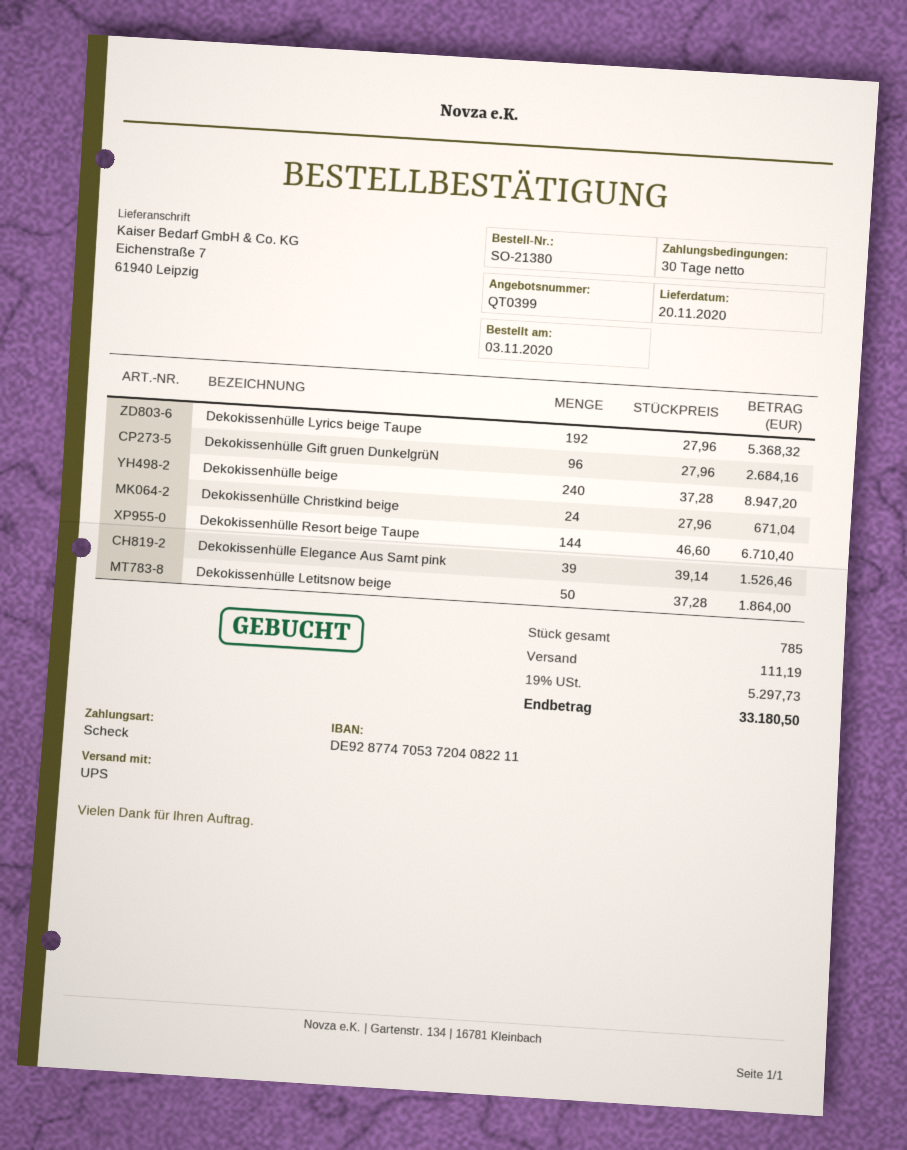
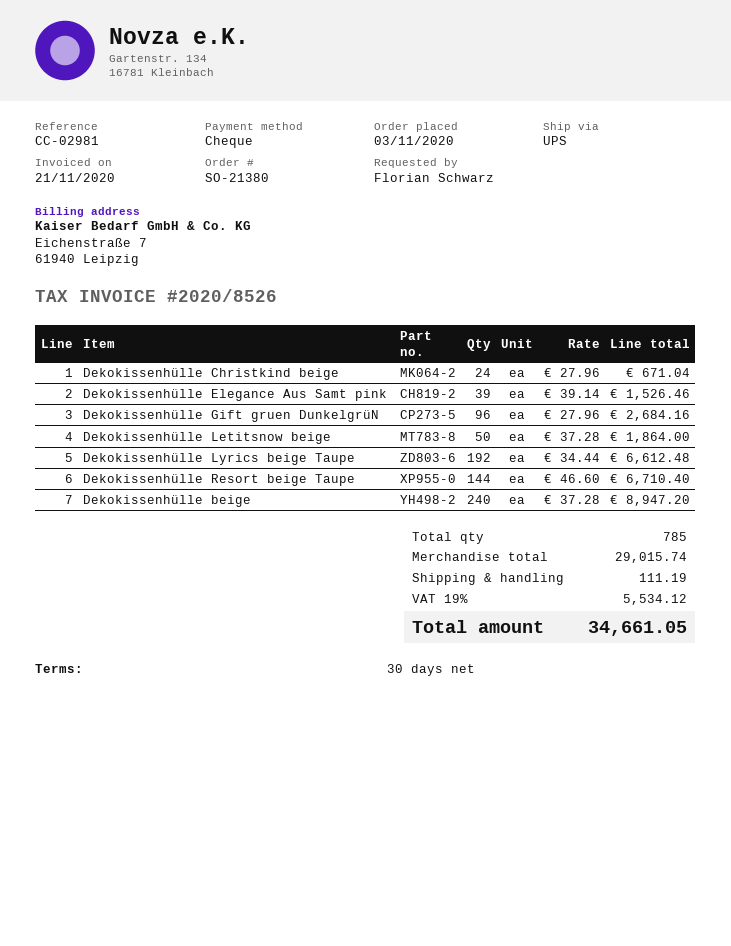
Dekokissenhülle Lyrics beige Taupe: 192 x 27.96 = 5368.32 -> 192 x 34.44 = 6612.48
tax: 19% = 5297.73 -> 19% = 5534.12
total: 33180.50 -> 34661.05

